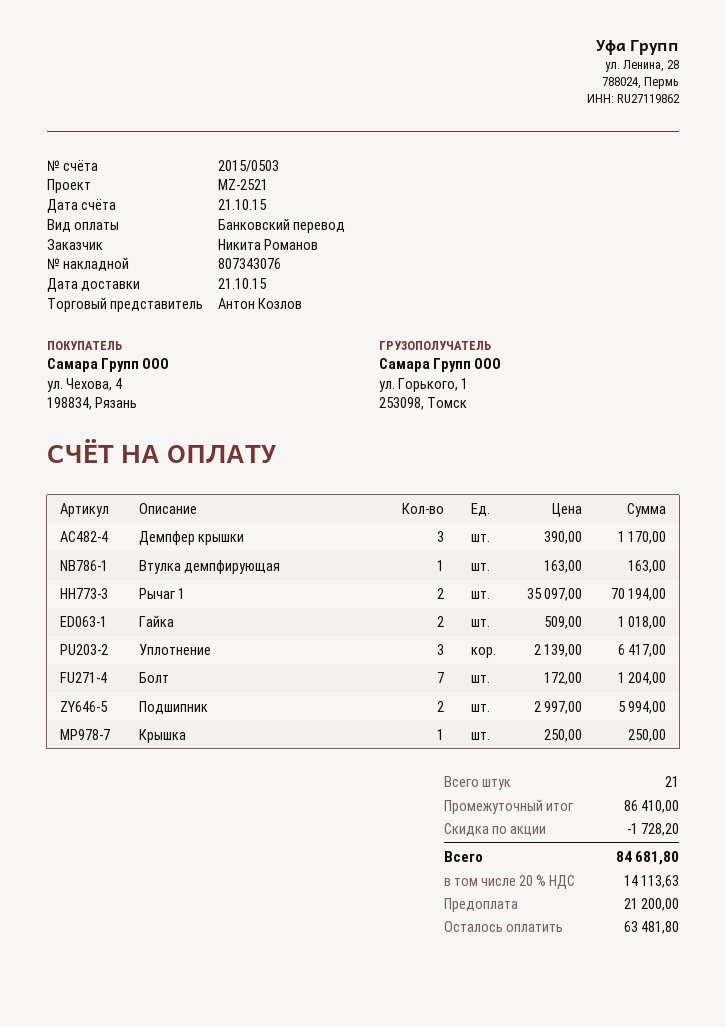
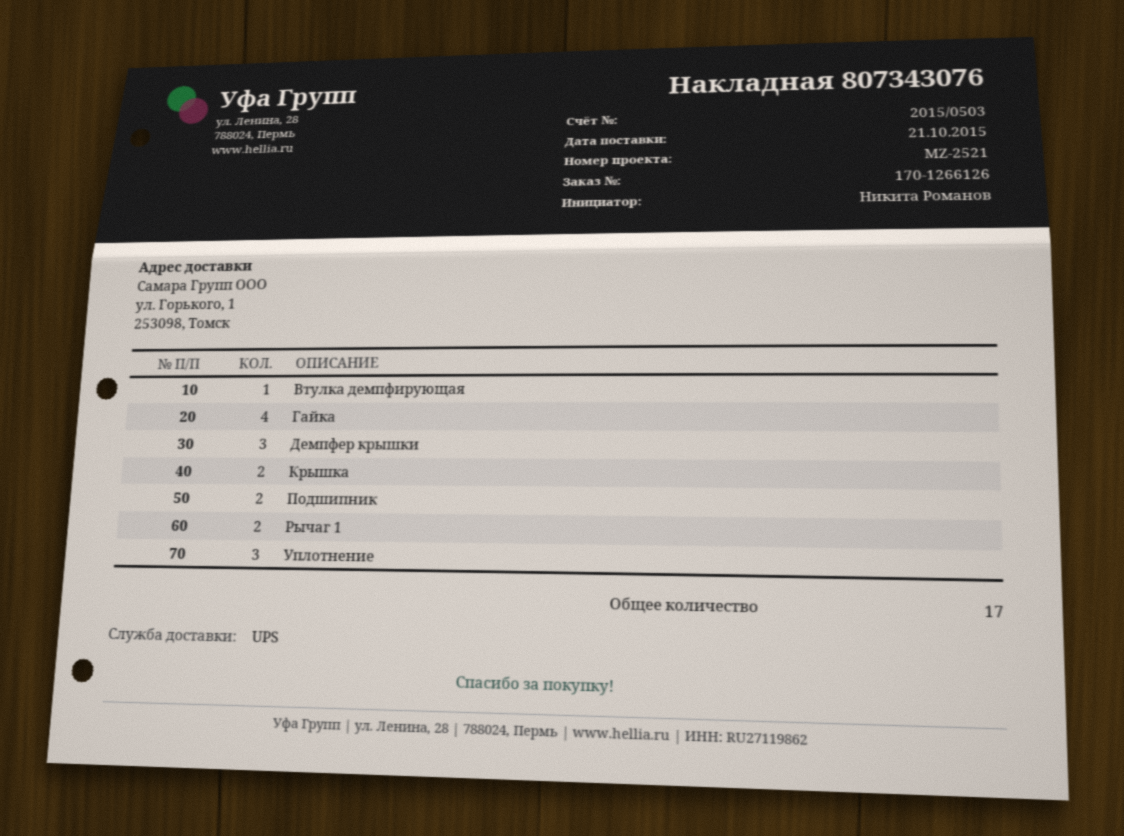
Гайка: 2 -> 4
Болт: 7 -> none
Крышка: 1 -> 2
total quantity: 21 -> 17

